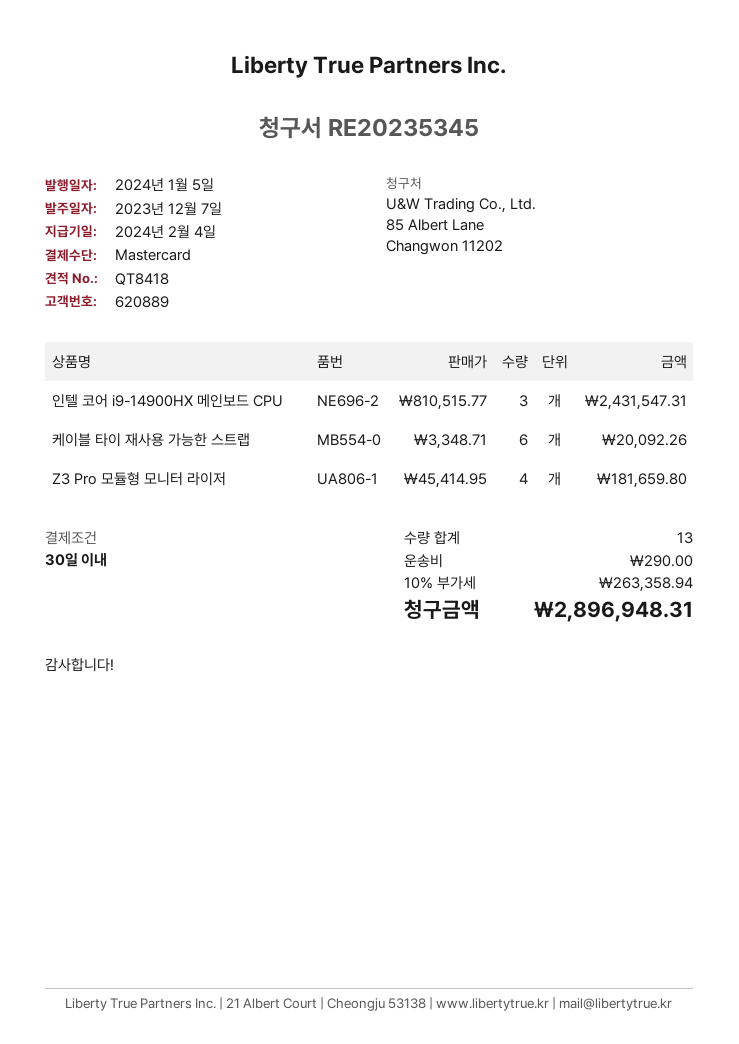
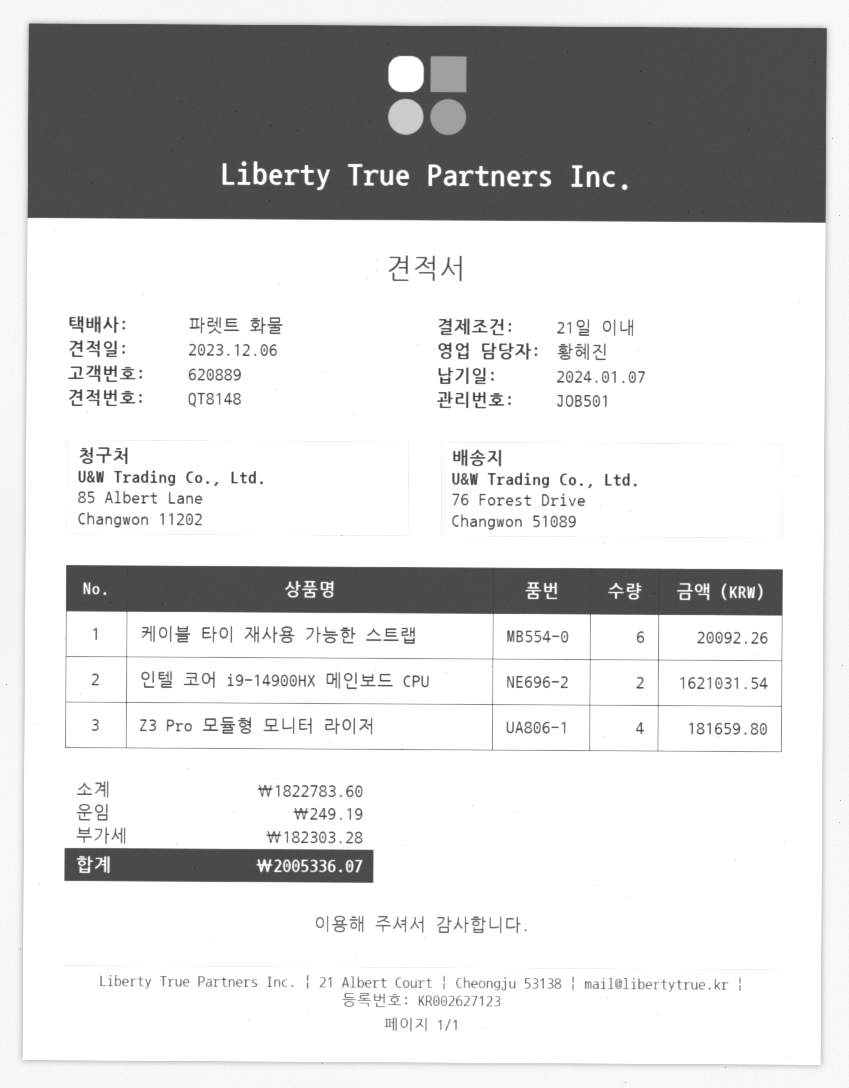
quote number: QT8418 -> QT8148
payment terms: 30 days -> 21 days
인텔 코어 i9-14900HX 메인보드 CPU: 3 for 2431547.31 -> 2 for 1621031.54
shipping: 290.00 -> 249.19
tax: 263358.94 -> 182303.28
total: 2896948.31 -> 2005336.07

